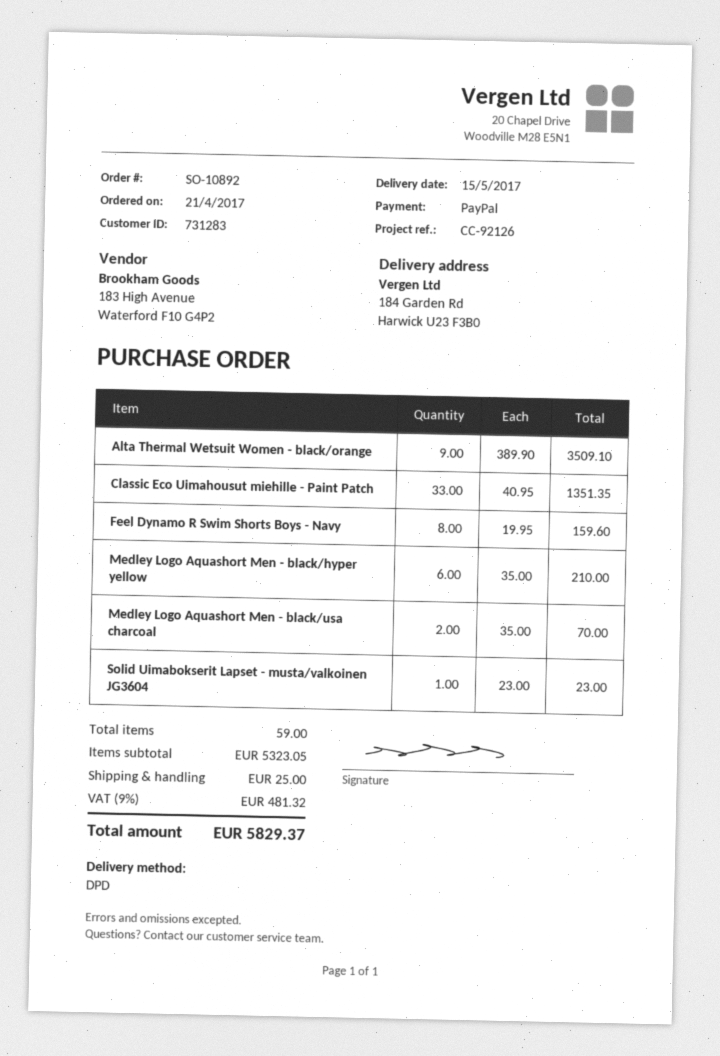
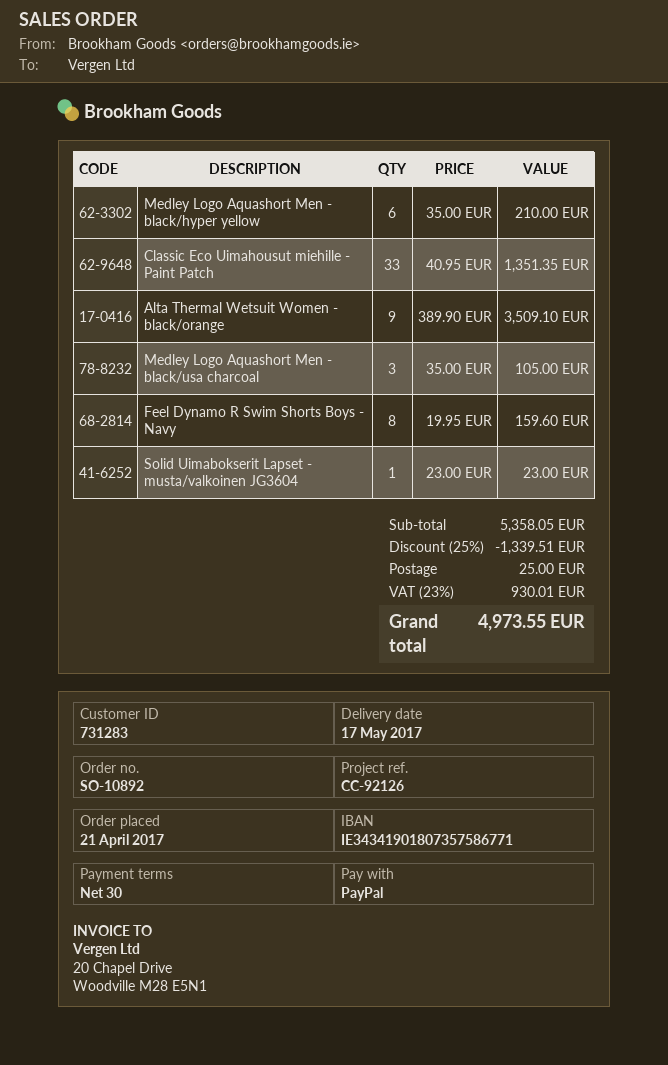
delivery date: 2017-05-15 -> 2017-05-17
Medley Logo Aquashort Men - black/usa charcoal: 2 x 35.00 = 70.00 -> 3 x 35.00 = 105.00
subtotal: 5323.05 -> 5358.05
discount: none -> 25% = 1339.51
tax: 9% = 481.32 -> 23% = 930.01
total: 5829.37 -> 4973.55

